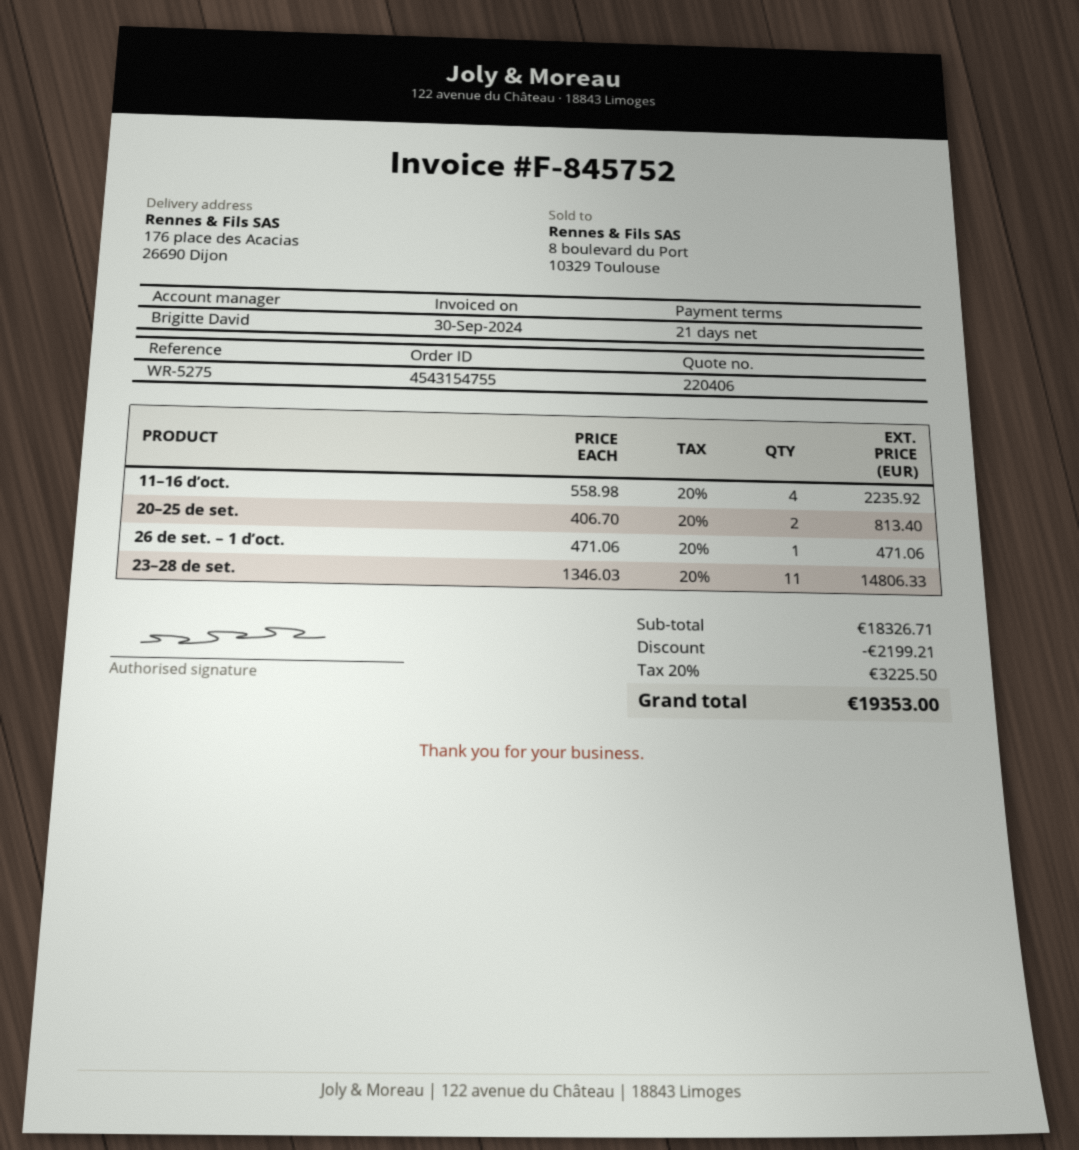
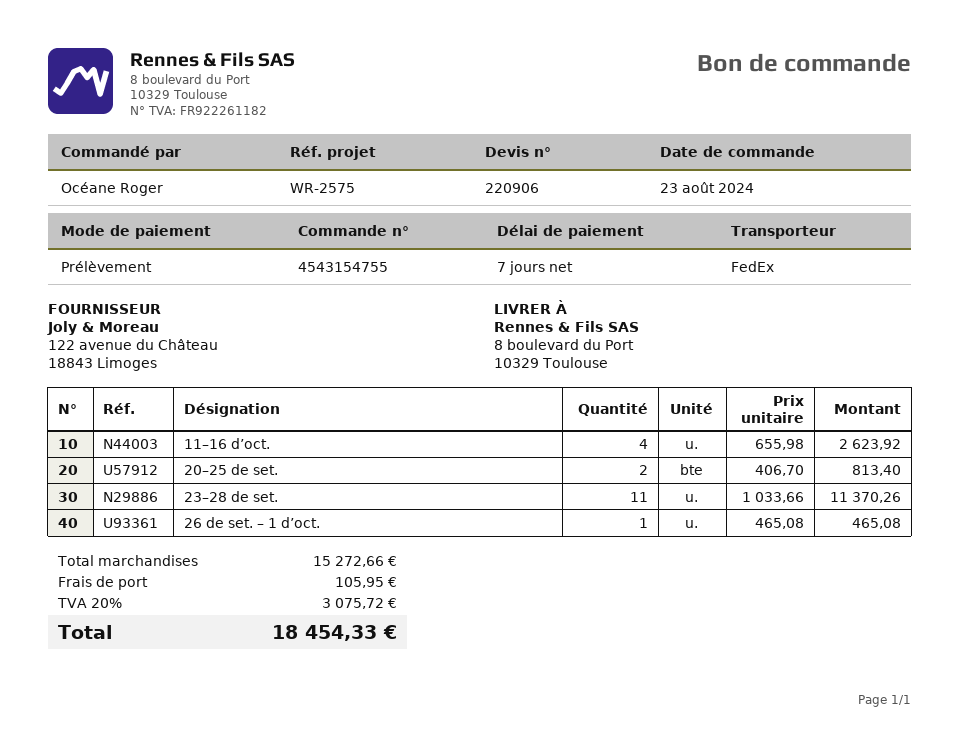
quote number: 220406 -> 220906
payment terms: 21 days -> 7 days
reference: WR-5275 -> WR-2575
ship to: 176 place des Acacias, 26690 Dijon -> 8 boulevard du Port, 10329 Toulouse
11–16 d’oct.: 4 x 558.98 = 2235.92 -> 4 x 655.98 = 2623.92
26 de set. – 1 d’oct.: 1 x 471.06 = 471.06 -> 1 x 465.08 = 465.08
23–28 de set.: 11 x 1346.03 = 14806.33 -> 11 x 1033.66 = 11370.26
subtotal: 18326.71 -> 15272.66
discount: 2199.21 -> none
shipping: none -> 105.95
tax: 20% = 3225.50 -> 20% = 3075.72
total: 19353.00 -> 18454.33

